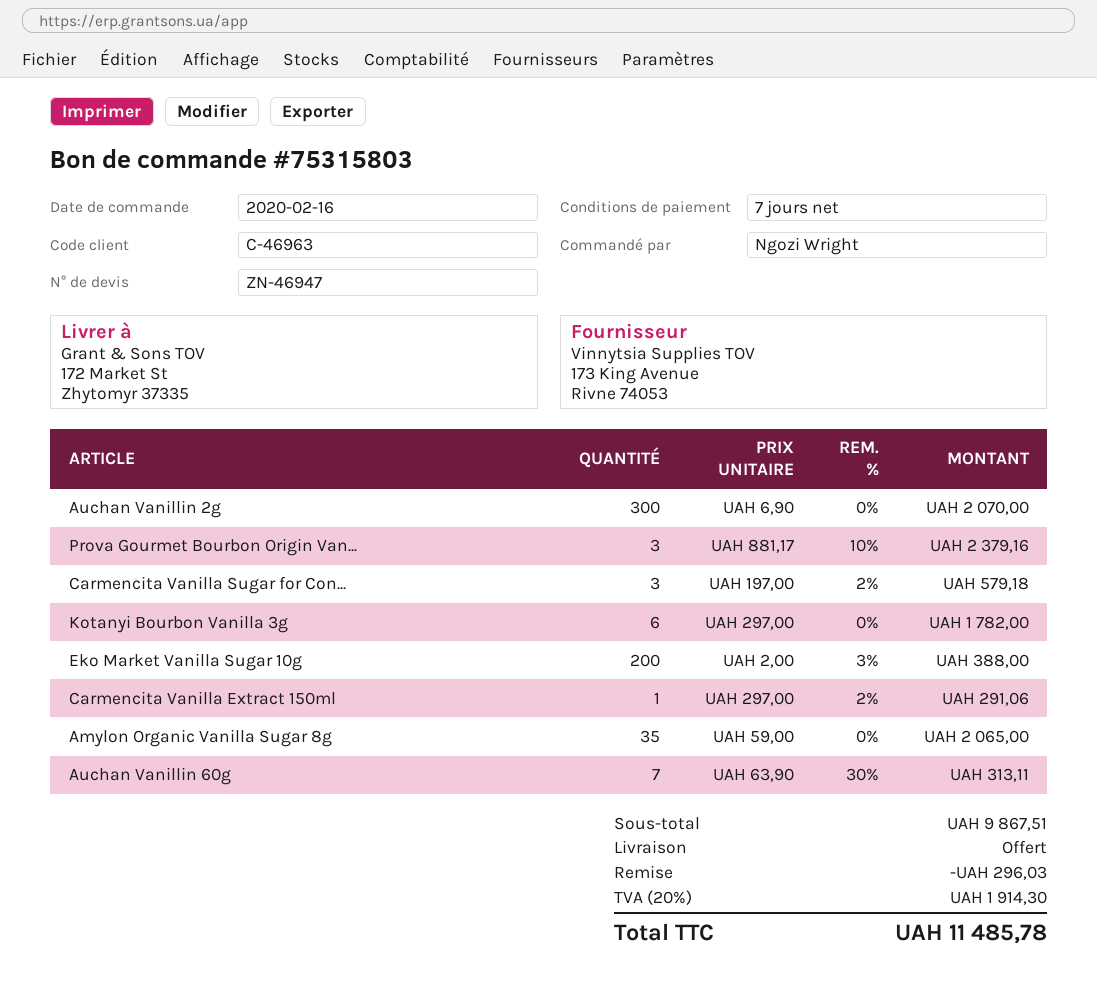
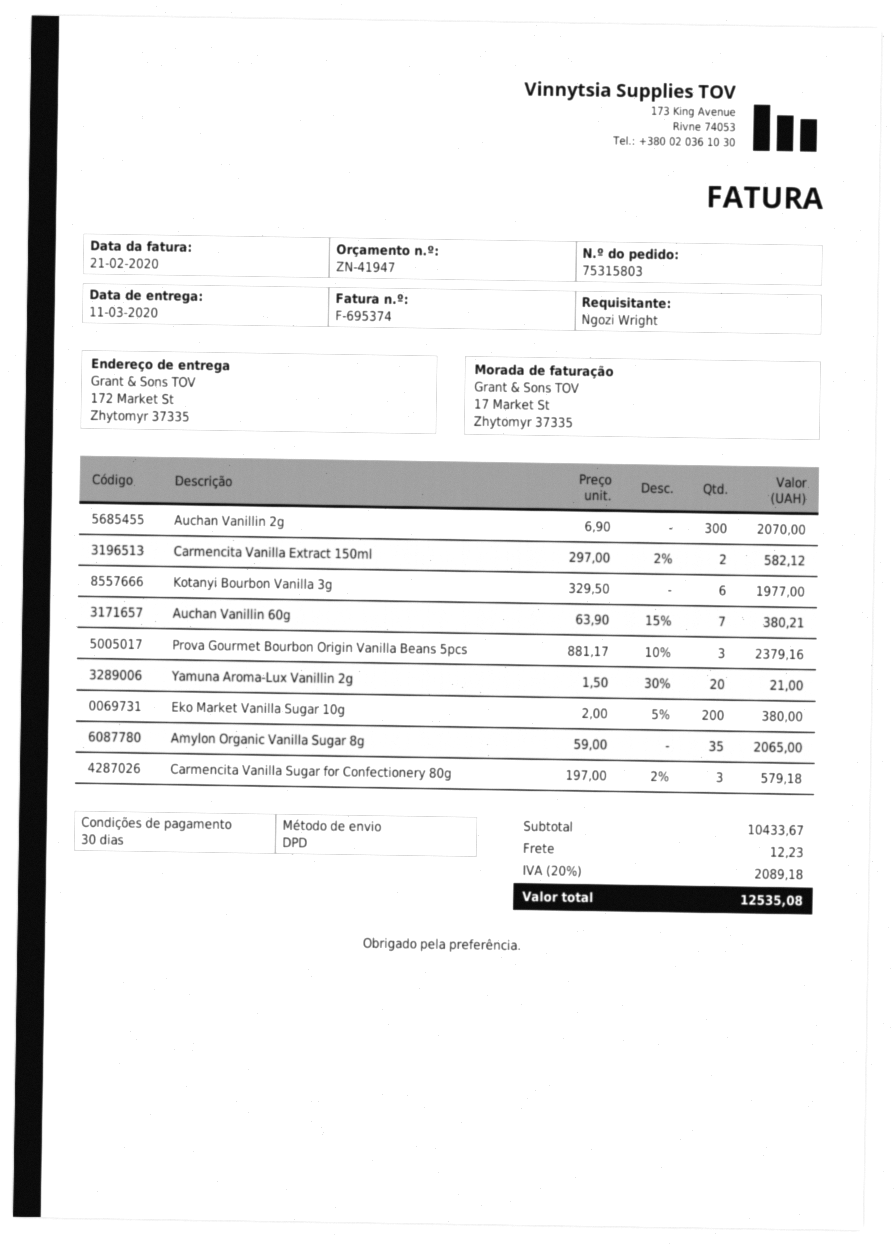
quote number: ZN-46947 -> ZN-41947
payment terms: 7 days -> 30 days
Kotanyi Bourbon Vanilla 3g: 6 x 297.00 = 1782.00 -> 6 x 329.50 = 1977.00
Eko Market Vanilla Sugar 10g: 200 x 2.00 - 3% = 388.00 -> 200 x 2.00 - 5% = 380.00
Carmencita Vanilla Extract 150ml: 1 x 297.00 - 2% = 291.06 -> 2 x 297.00 - 2% = 582.12
Auchan Vanillin 60g: 7 x 63.90 - 30% = 313.11 -> 7 x 63.90 - 15% = 380.21
Yamuna Aroma-Lux Vanillin 2g: none -> 20 x 1.50 - 30% = 21.00
subtotal: 9867.51 -> 10433.67
discount: 296.03 -> none
shipping: 0.00 -> 12.23
tax: 20% = 1914.30 -> 20% = 2089.18
total: 11485.78 -> 12535.08

